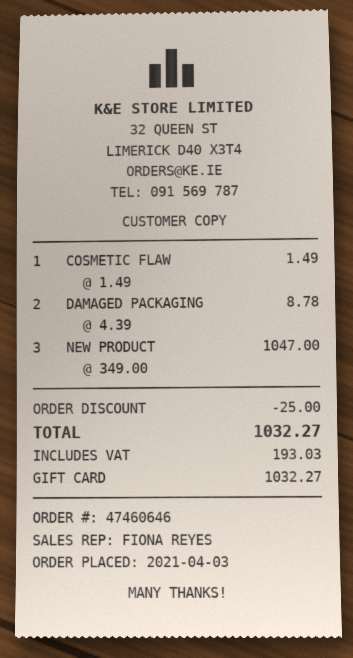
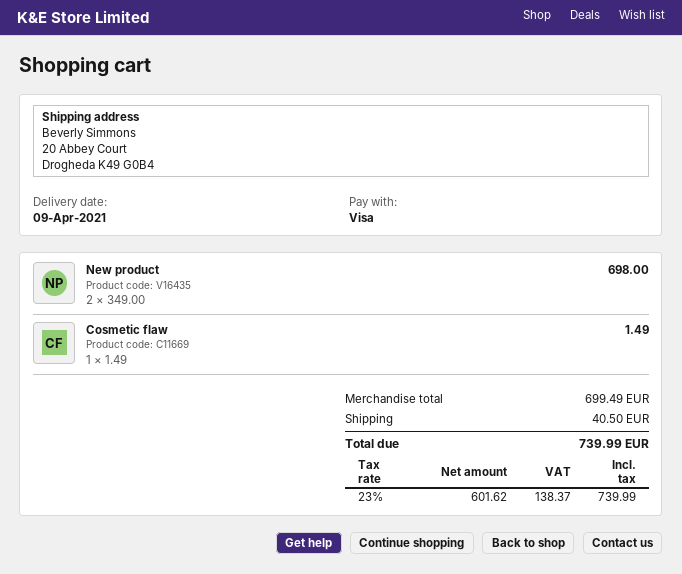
payment method: gift card -> Visa
DAMAGED PACKAGING: 2 x 4.39 = 8.78 -> none
NEW PRODUCT: 3 x 349.00 = 1047.00 -> 2 x 349.00 = 698.00
discount: 25.00 -> none
shipping: none -> 40.50
tax: 193.03 -> 138.37
total: 1032.27 -> 739.99

